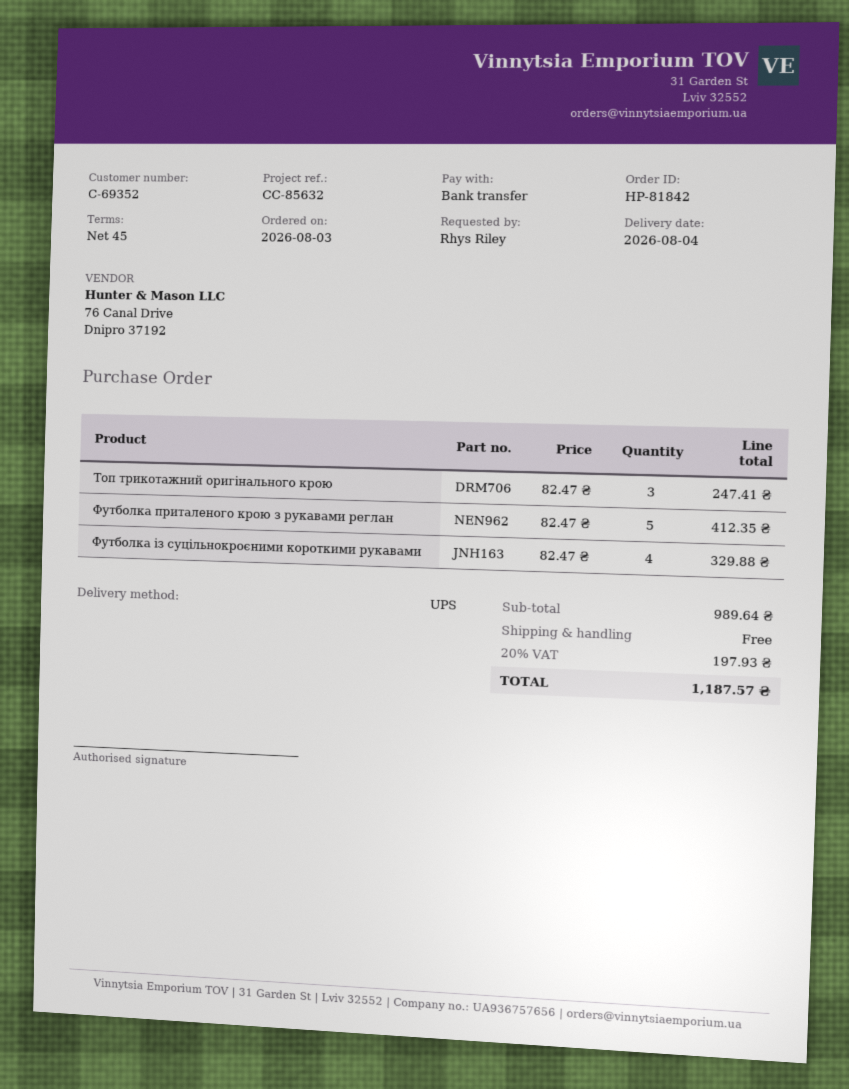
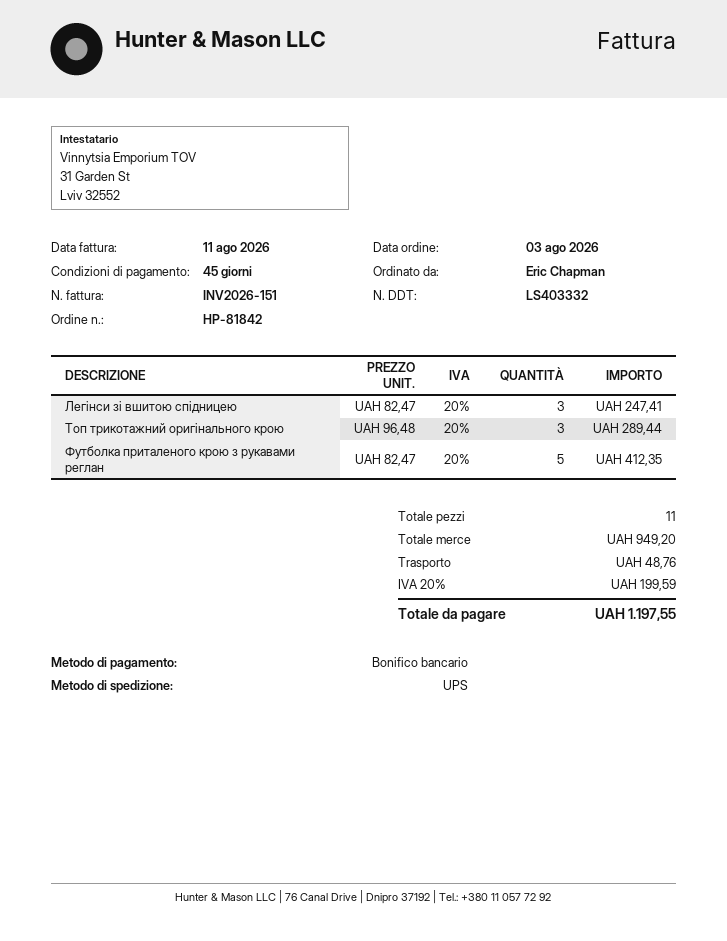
ordered by: Rhys Riley -> Eric Chapman
Топ трикотажний оригінального крою: 3 x 82.47 = 247.41 -> 3 x 96.48 = 289.44
Футболка із суцільнокроєними короткими рукавами: 4 x 82.47 = 329.88 -> none
Легінси зі вшитою спідницею: none -> 3 x 82.47 = 247.41
subtotal: 989.64 -> 949.20
shipping: 0.00 -> 48.76
tax: 20% = 197.93 -> 20% = 199.59
total: 1187.57 -> 1197.55

